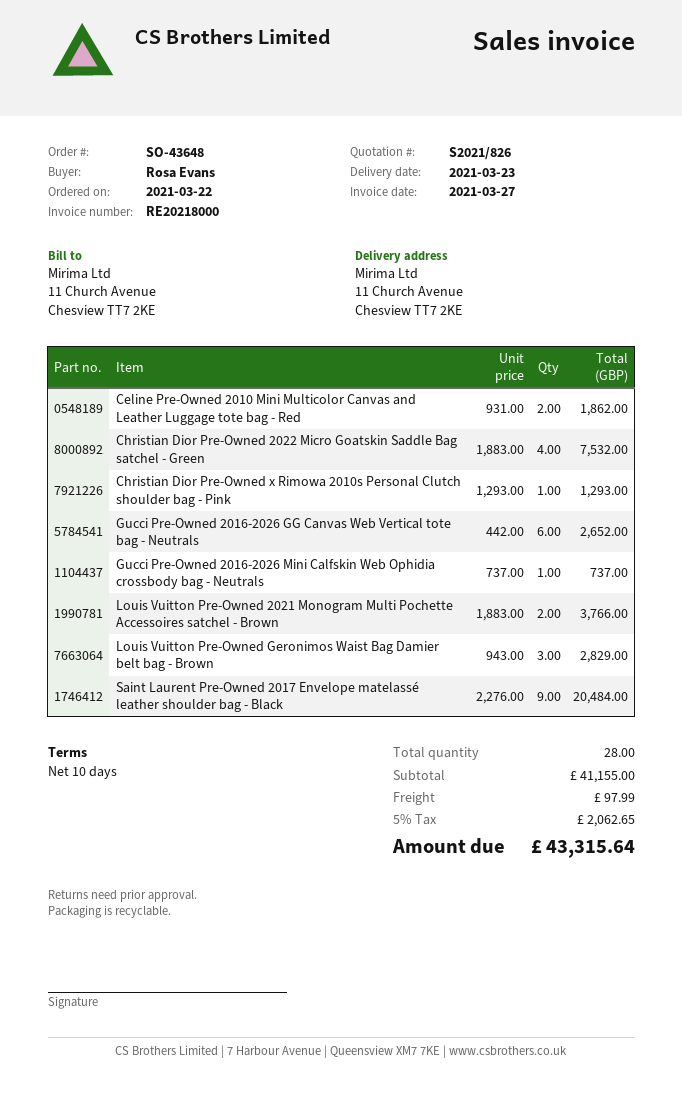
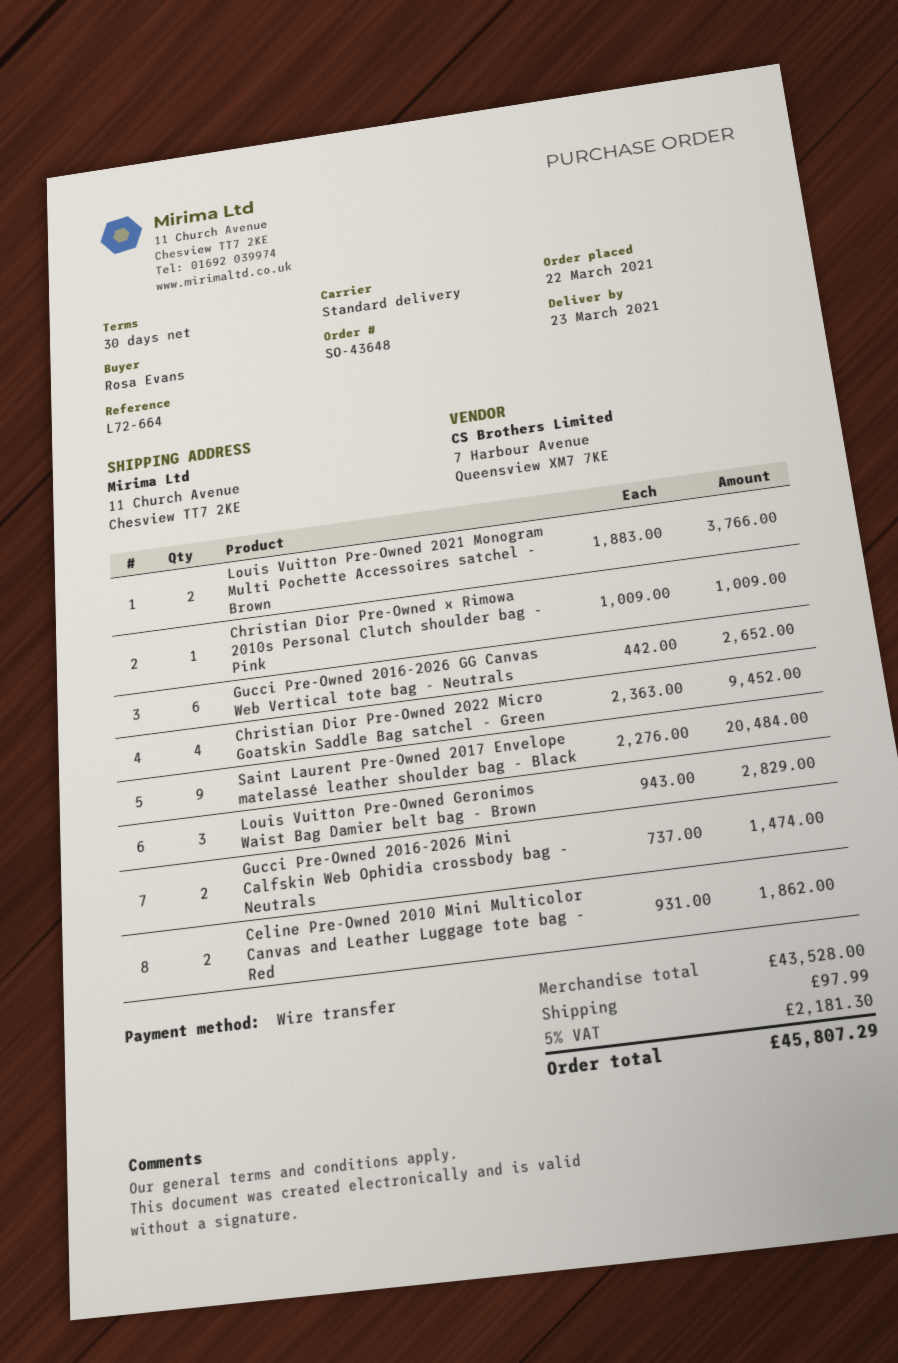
payment terms: 10 days -> 30 days
Christian Dior Pre-Owned 2022 Micro Goatskin Saddle Bag satchel - Green: 4 x 1883.00 = 7532.00 -> 4 x 2363.00 = 9452.00
Christian Dior Pre-Owned x Rimowa 2010s Personal Clutch shoulder bag - Pink: 1 x 1293.00 = 1293.00 -> 1 x 1009.00 = 1009.00
Gucci Pre-Owned 2016-2026 Mini Calfskin Web Ophidia crossbody bag - Neutrals: 1 x 737.00 = 737.00 -> 2 x 737.00 = 1474.00
subtotal: 41155.00 -> 43528.00
tax: 5% = 2062.65 -> 5% = 2181.30
total: 43315.64 -> 45807.29

